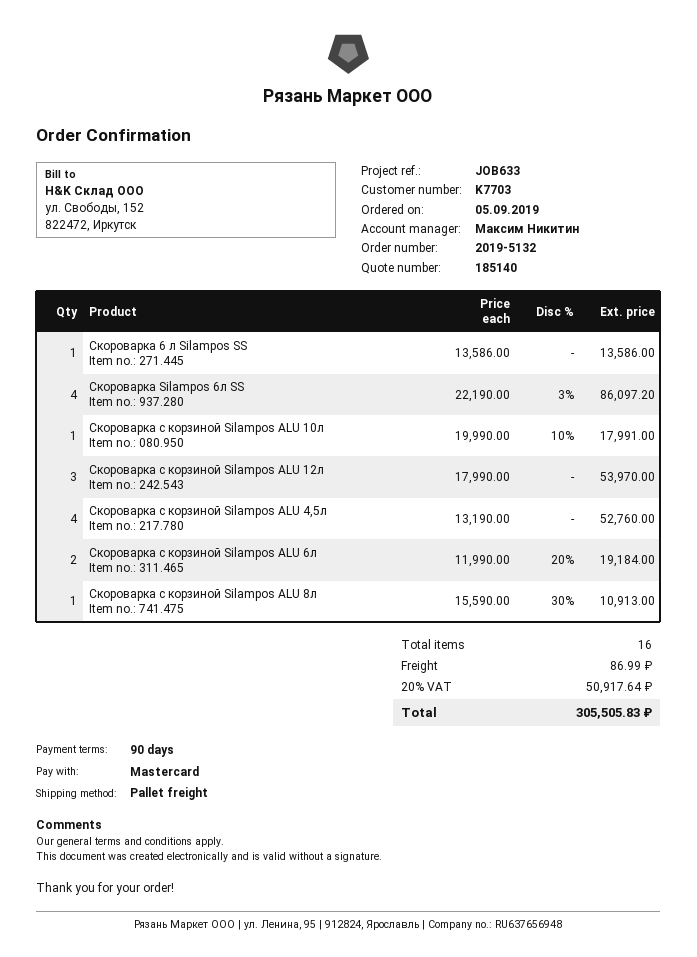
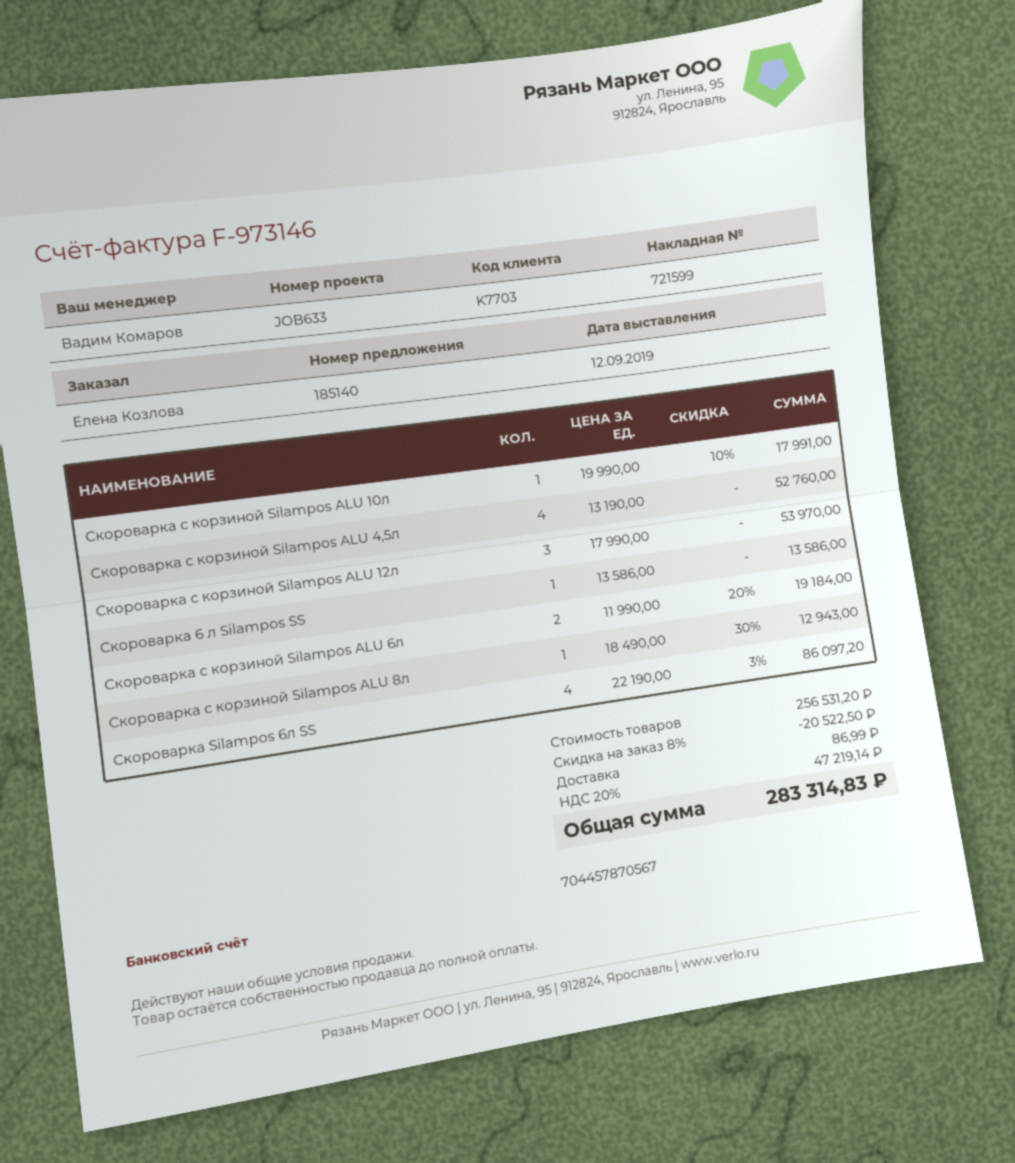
sales rep: Максим Никитин -> Вадим Комаров
Скороварка с корзиной Silampos ALU 8л: 1 x 15590.00 - 30% = 10913.00 -> 1 x 18490.00 - 30% = 12943.00
discount: none -> 8% = 20522.50
tax: 20% = 50917.64 -> 20% = 47219.14
total: 305505.83 -> 283314.83

